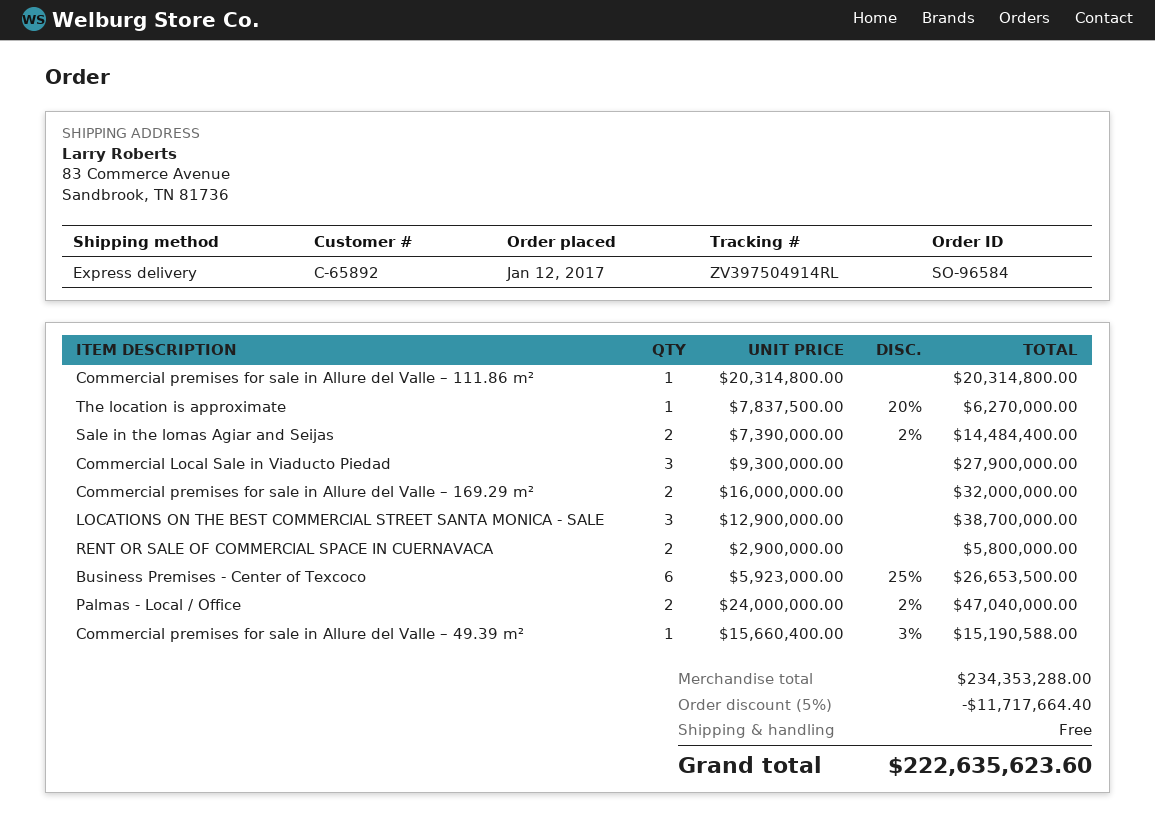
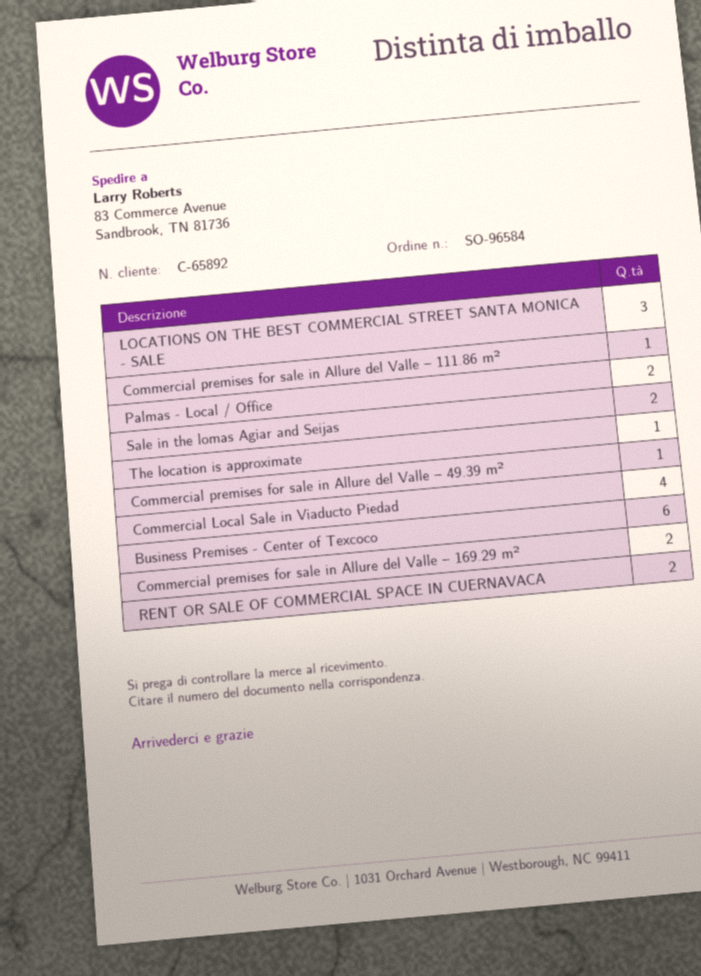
Commercial Local Sale in Viaducto Piedad: 3 -> 4

